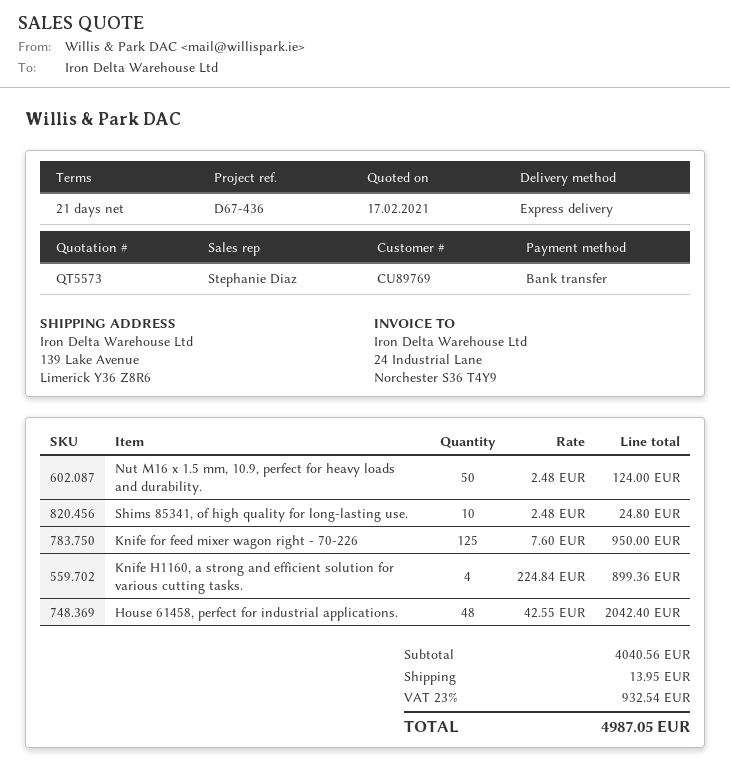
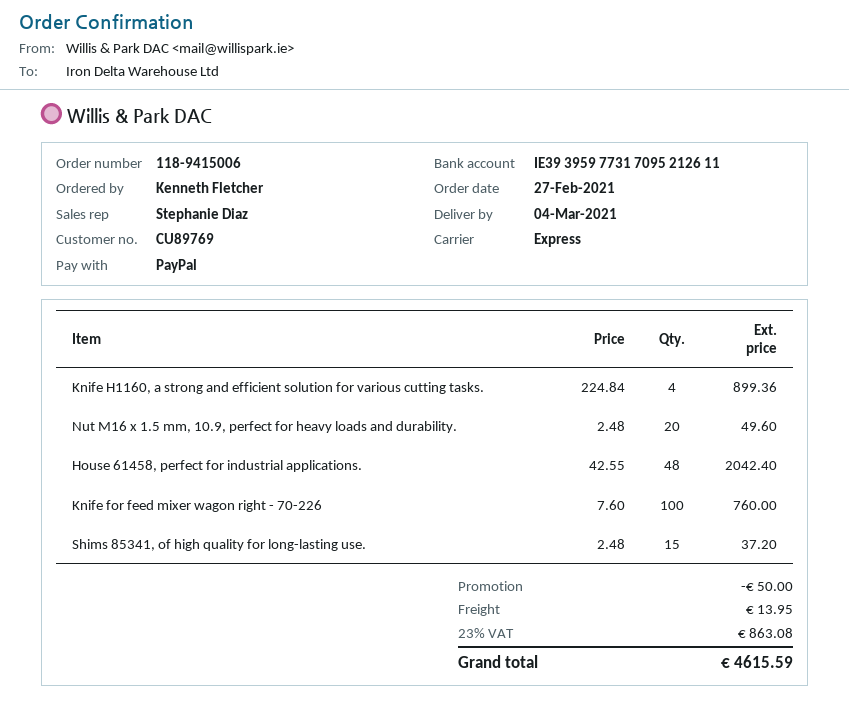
payment method: bank transfer -> PayPal
Nut M16 x 1.5 mm, 10.9, perfect for heavy loads and durability.: 50 x 2.48 = 124.00 -> 20 x 2.48 = 49.60
Shims 85341, of high quality for long-lasting use.: 10 x 2.48 = 24.80 -> 15 x 2.48 = 37.20
Knife for feed mixer wagon right - 70-226: 125 x 7.60 = 950.00 -> 100 x 7.60 = 760.00
discount: none -> 50.00
tax: 23% = 932.54 -> 23% = 863.08
total: 4987.05 -> 4615.59

